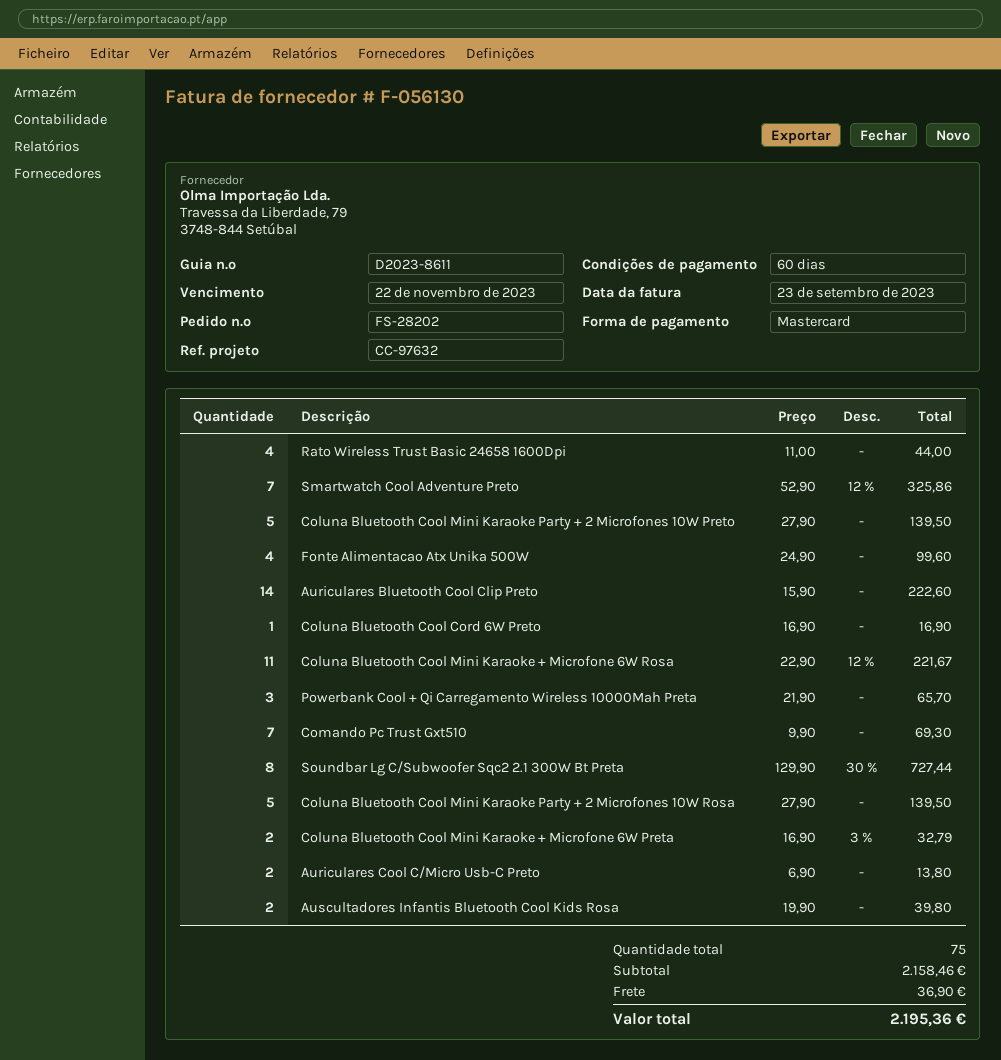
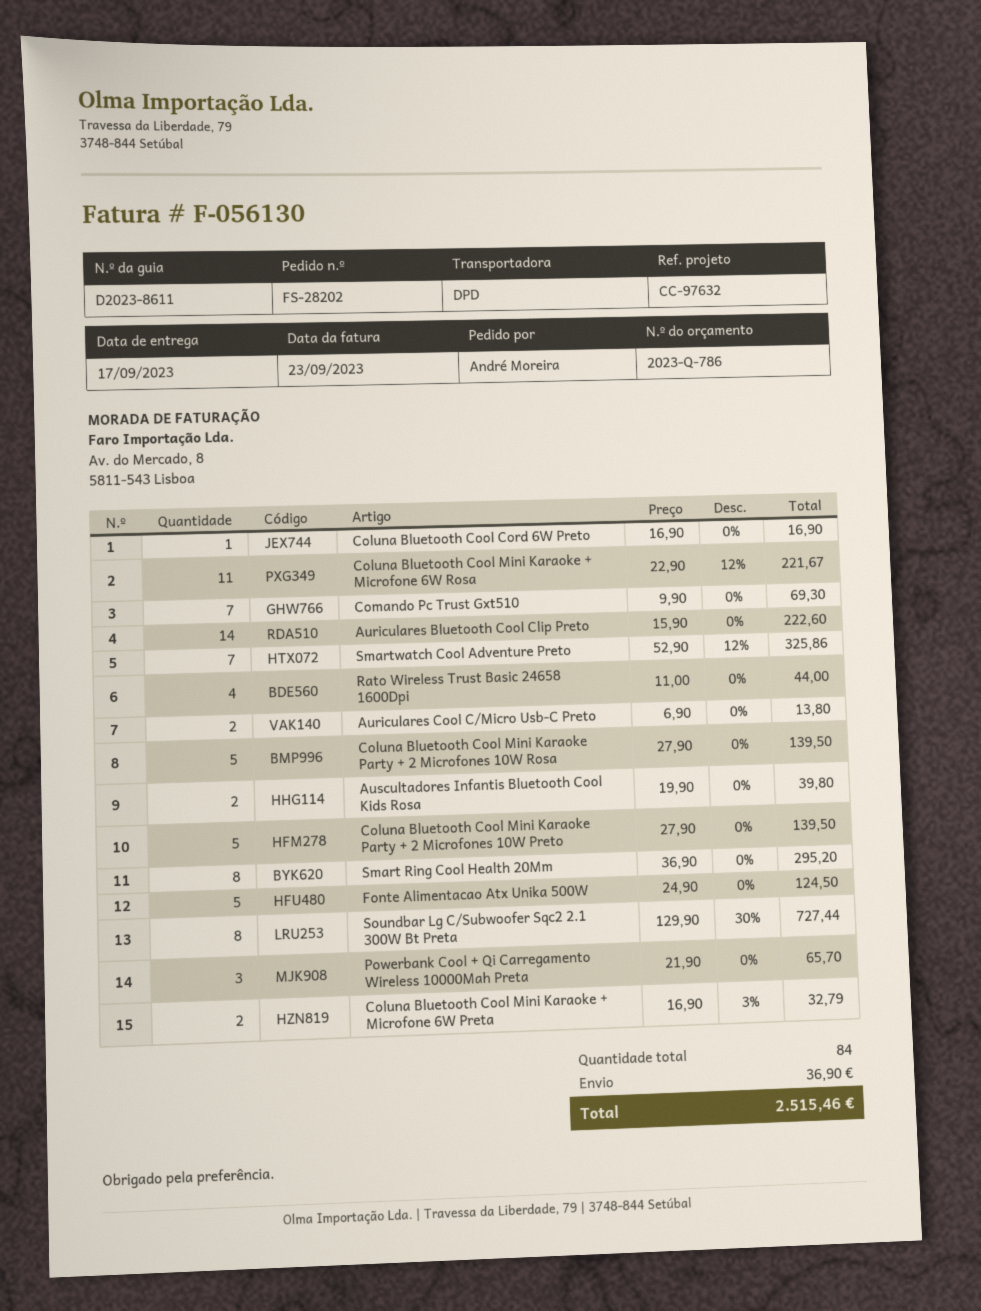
Fonte Alimentacao Atx Unika 500W: 4 x 24.90 = 99.60 -> 5 x 24.90 = 124.50
Smart Ring Cool Health 20Mm: none -> 8 x 36.90 = 295.20
total quantity: 75 -> 84
total: 2195.36 -> 2515.46

